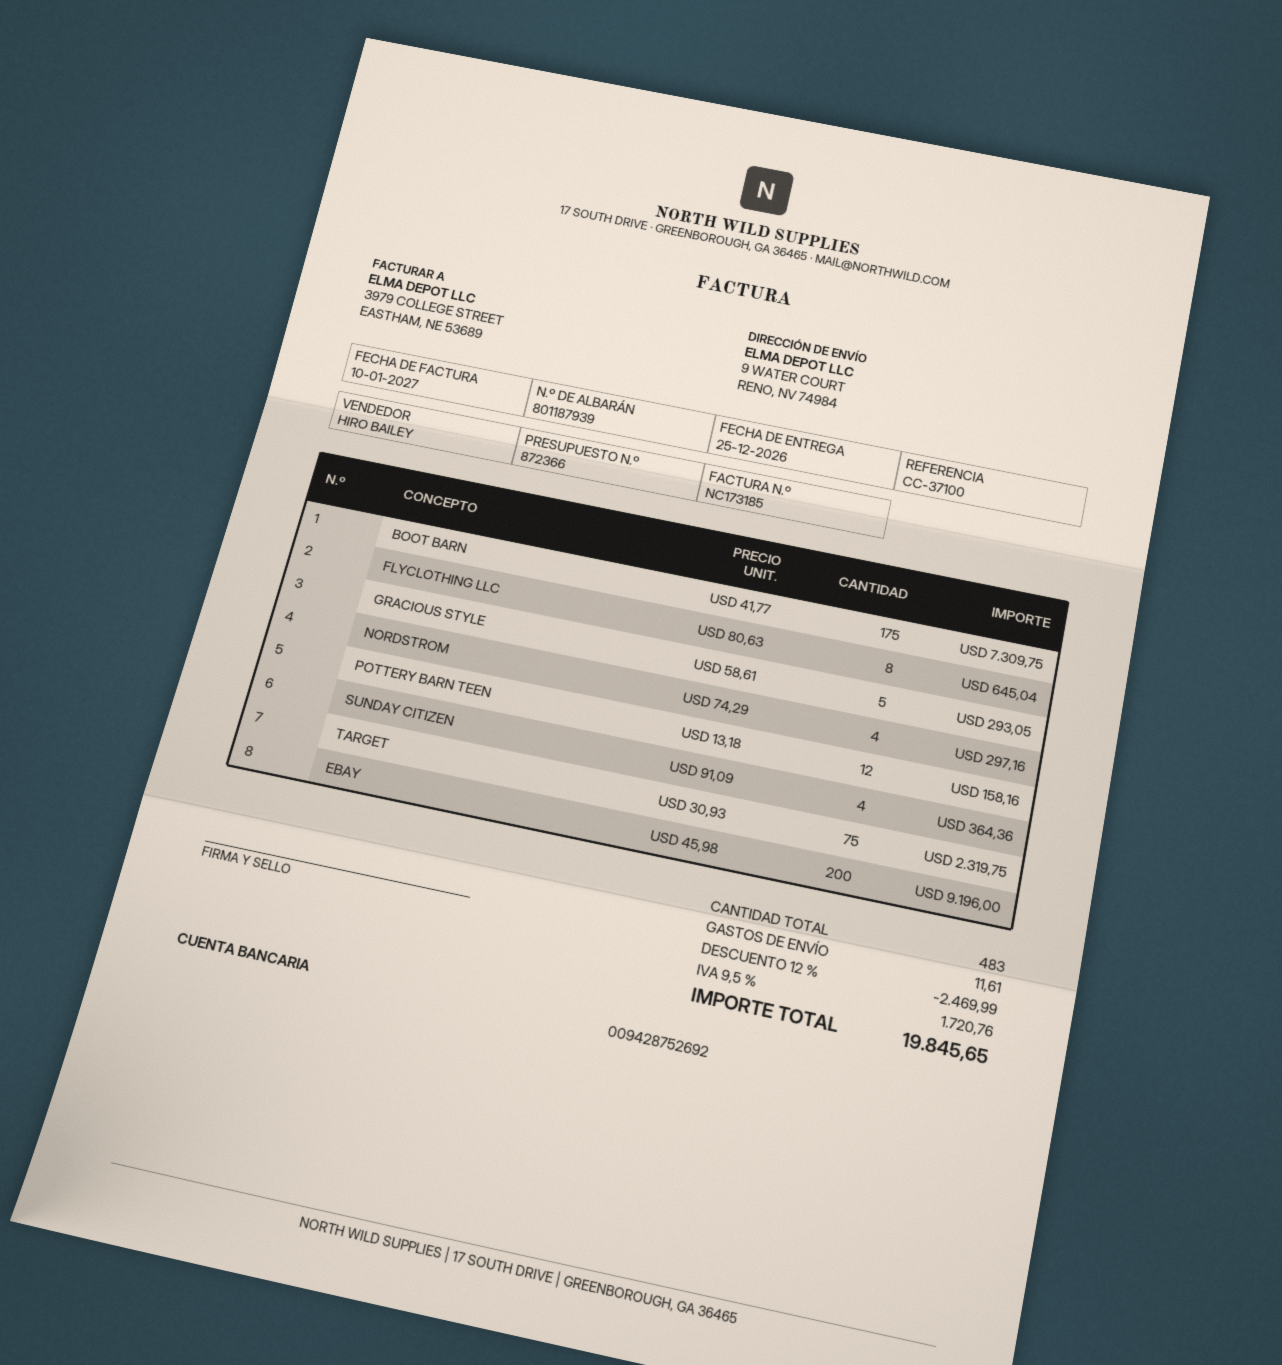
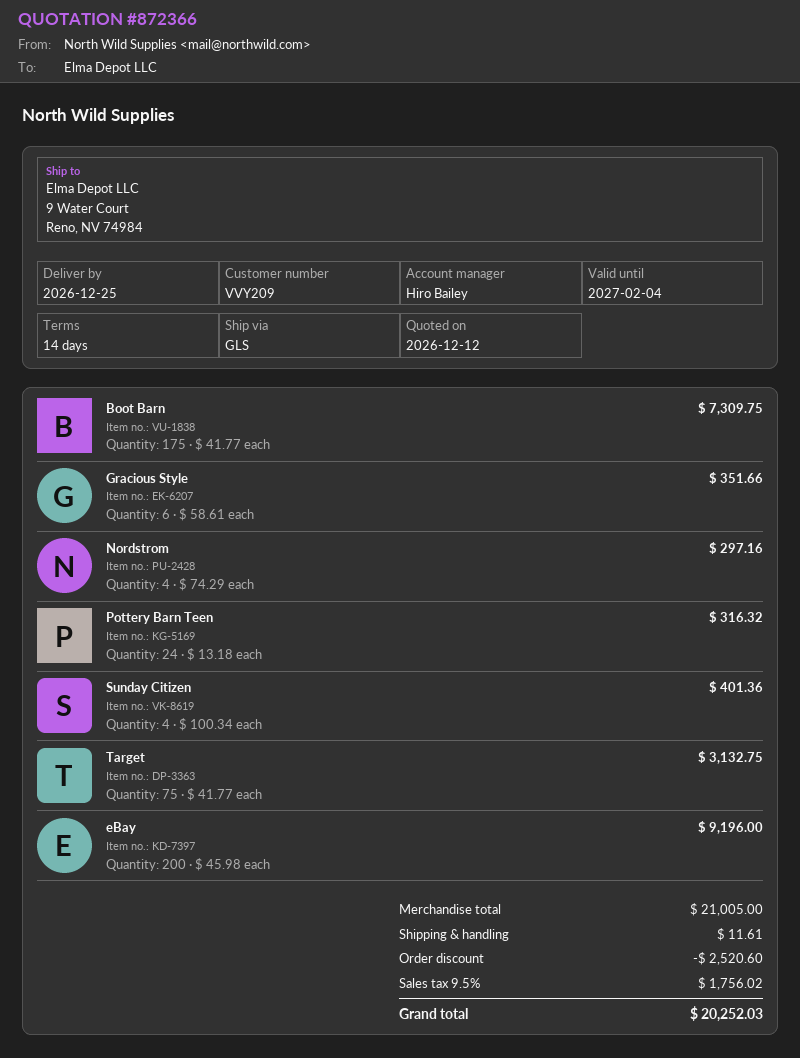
FLYCLOTHING LLC: 8 x 80.63 = 645.04 -> none
GRACIOUS STYLE: 5 x 58.61 = 293.05 -> 6 x 58.61 = 351.66
POTTERY BARN TEEN: 12 x 13.18 = 158.16 -> 24 x 13.18 = 316.32
SUNDAY CITIZEN: 4 x 91.09 = 364.36 -> 4 x 100.34 = 401.36
TARGET: 75 x 30.93 = 2319.75 -> 75 x 41.77 = 3132.75
discount: 2469.99 -> 2520.60
tax: 9.5% = 1720.76 -> 9.5% = 1756.02
total: 19845.65 -> 20252.03

